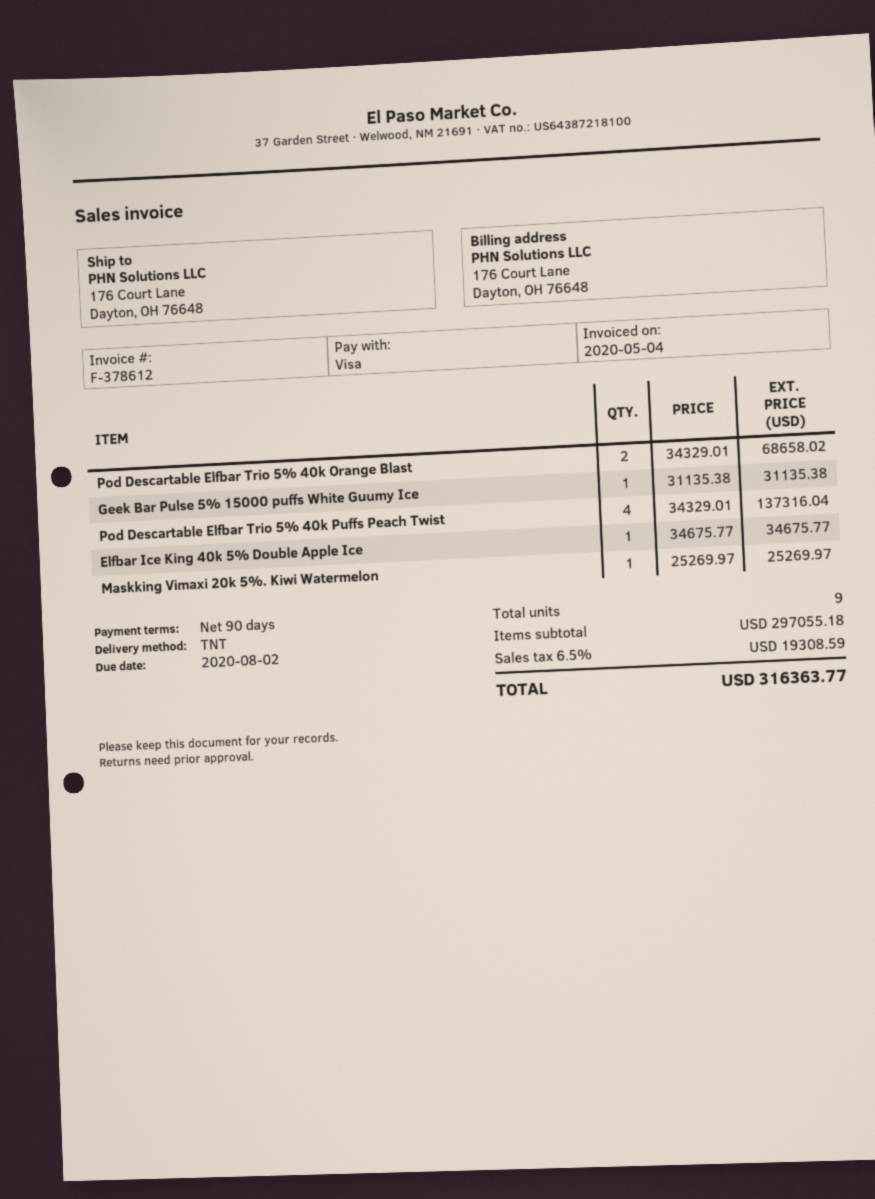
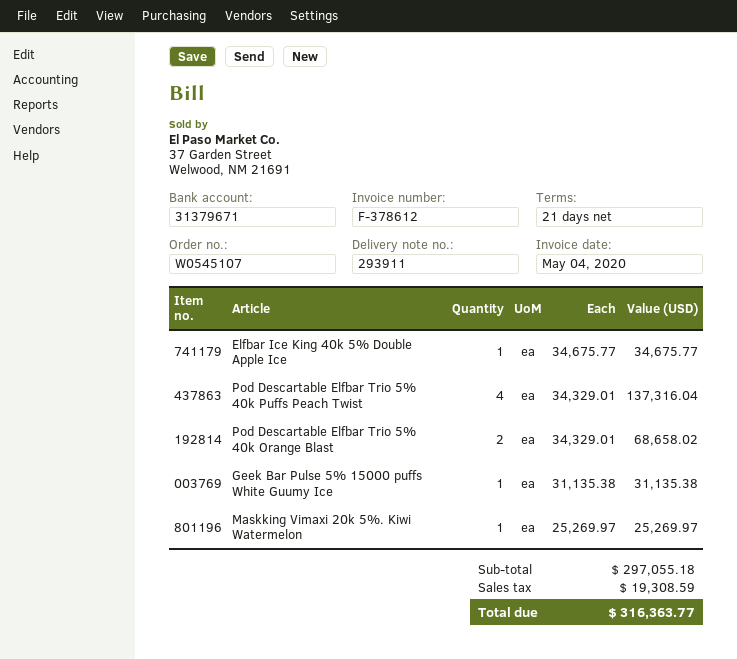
payment terms: 90 days -> 21 days

